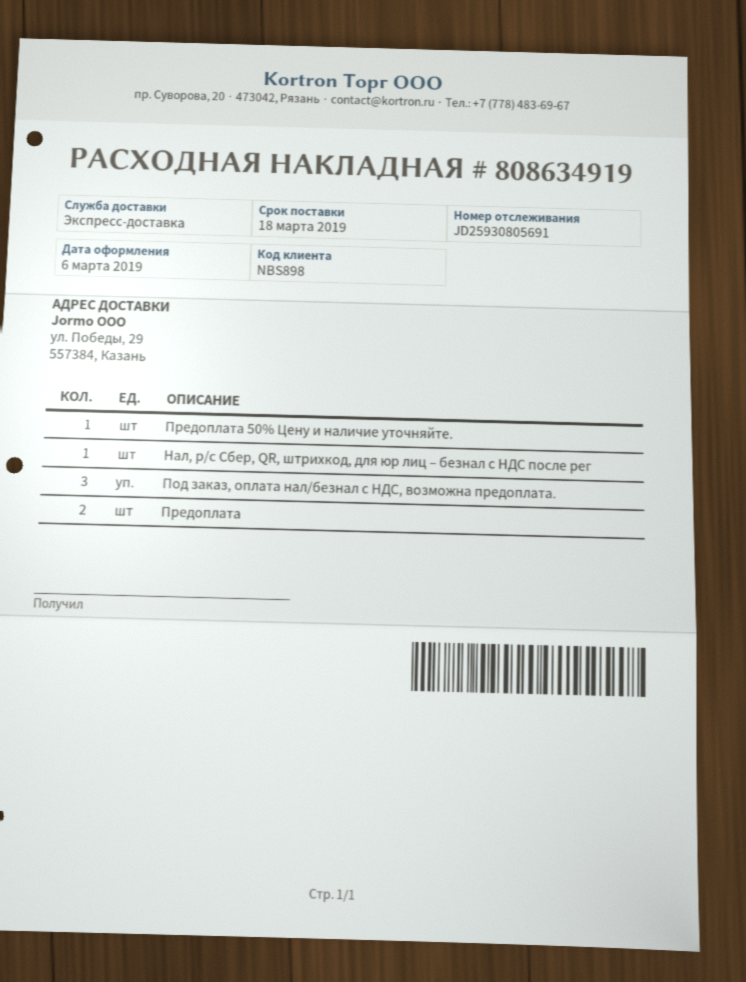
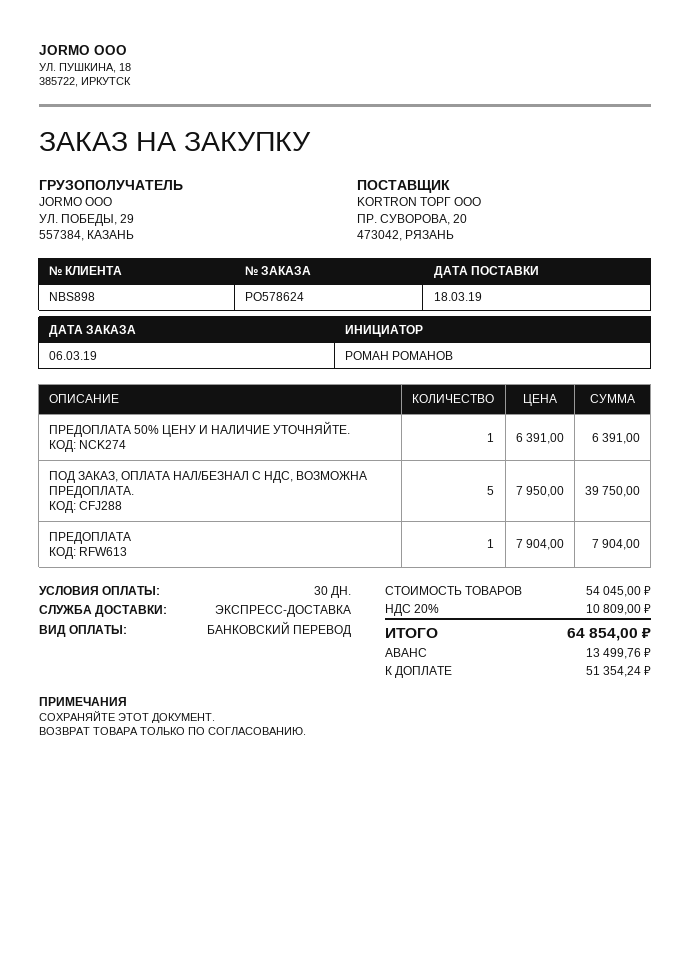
Нал, р/с Сбер, QR, штрихкод, для юр лиц – безнал с НДС после рег: 1 -> none
Под заказ, оплата нал/безнал с НДС, возможна предоплата.: 3 -> 5
Предоплата: 2 -> 1

